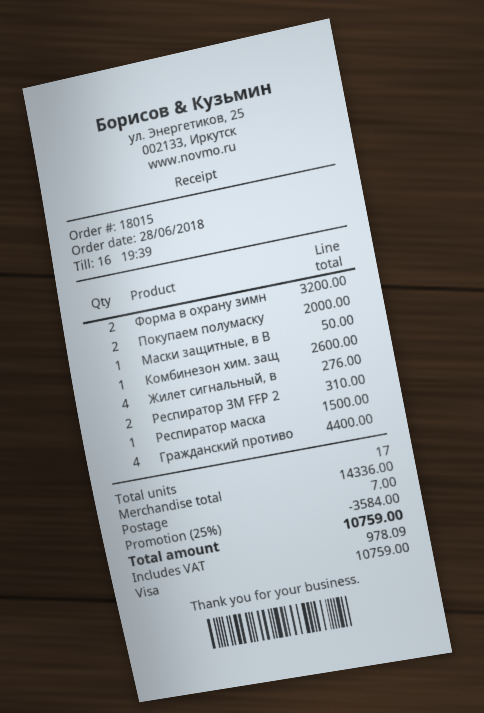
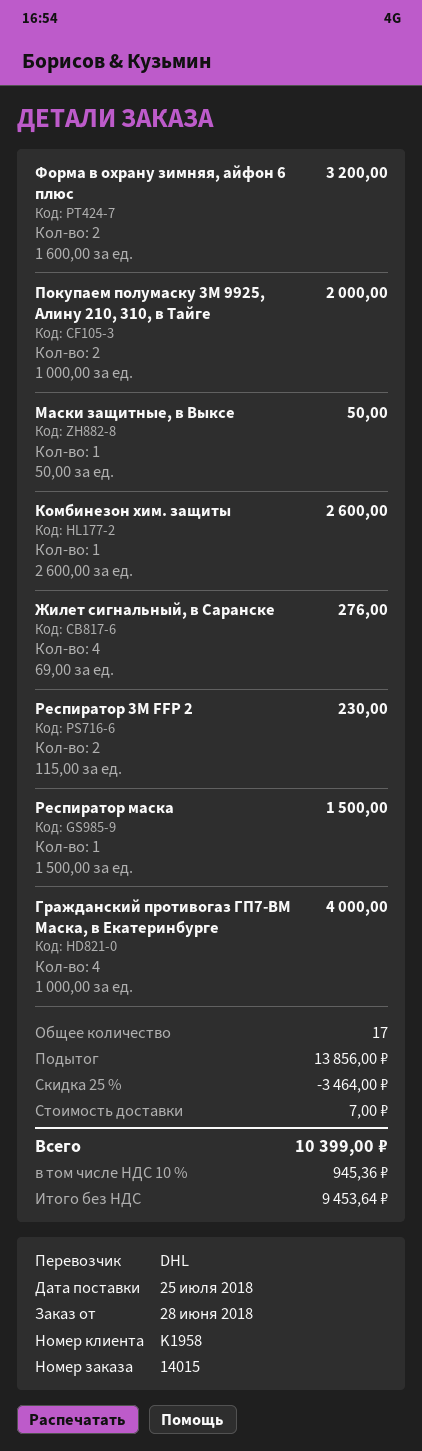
order number: 18015 -> 14015
Респиратор 3М FFP 2: 2 for 310.00 -> 2 for 230.00
Гражданский противо: 4 for 4400.00 -> 4 for 4000.00
subtotal: 14336.00 -> 13856.00
discount: 25% = 3584.00 -> 25% = 3464.00
tax: 978.09 -> 945.36
total: 10759.00 -> 10399.00

